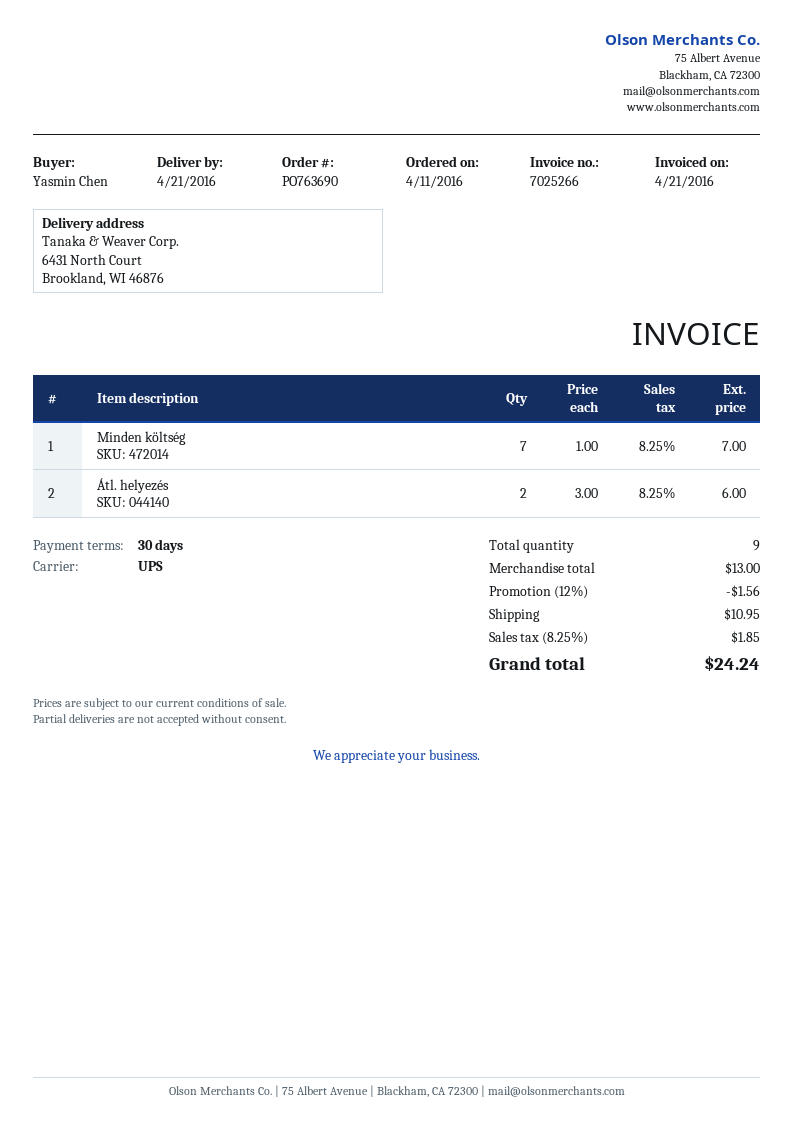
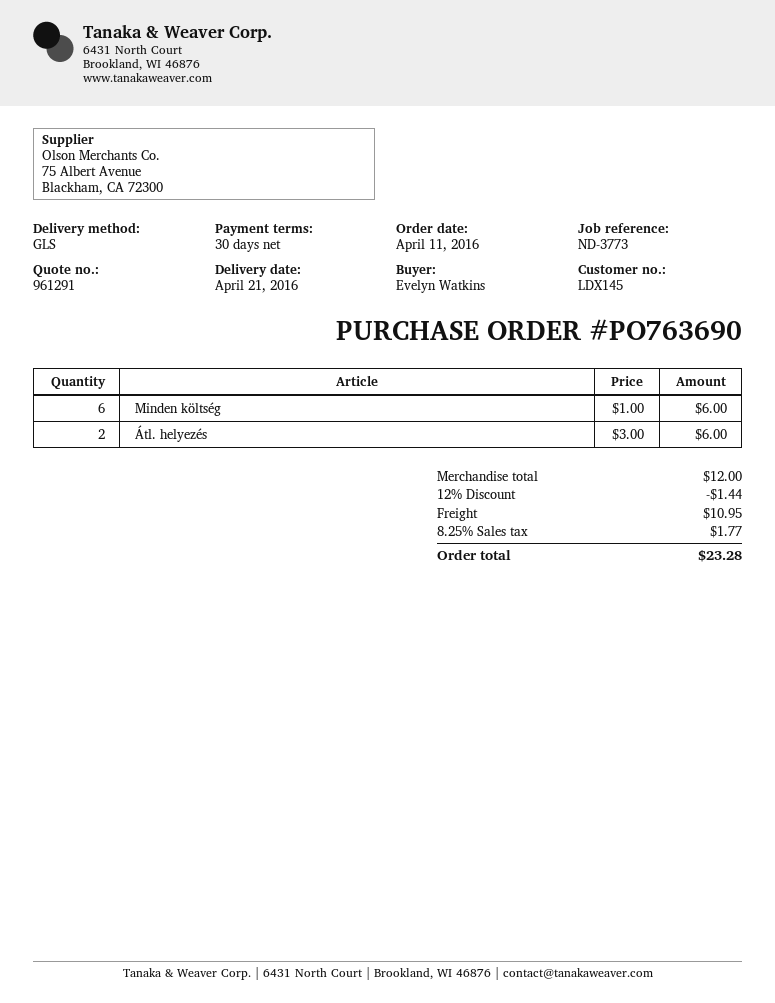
ordered by: Yasmin Chen -> Evelyn Watkins
shipping method: UPS -> GLS
Minden költség: 7 x 1.00 = 7.00 -> 6 x 1.00 = 6.00
subtotal: 13.00 -> 12.00
discount: 12% = 1.56 -> 12% = 1.44
tax: 8.25% = 1.85 -> 8.25% = 1.77
total: 24.24 -> 23.28

